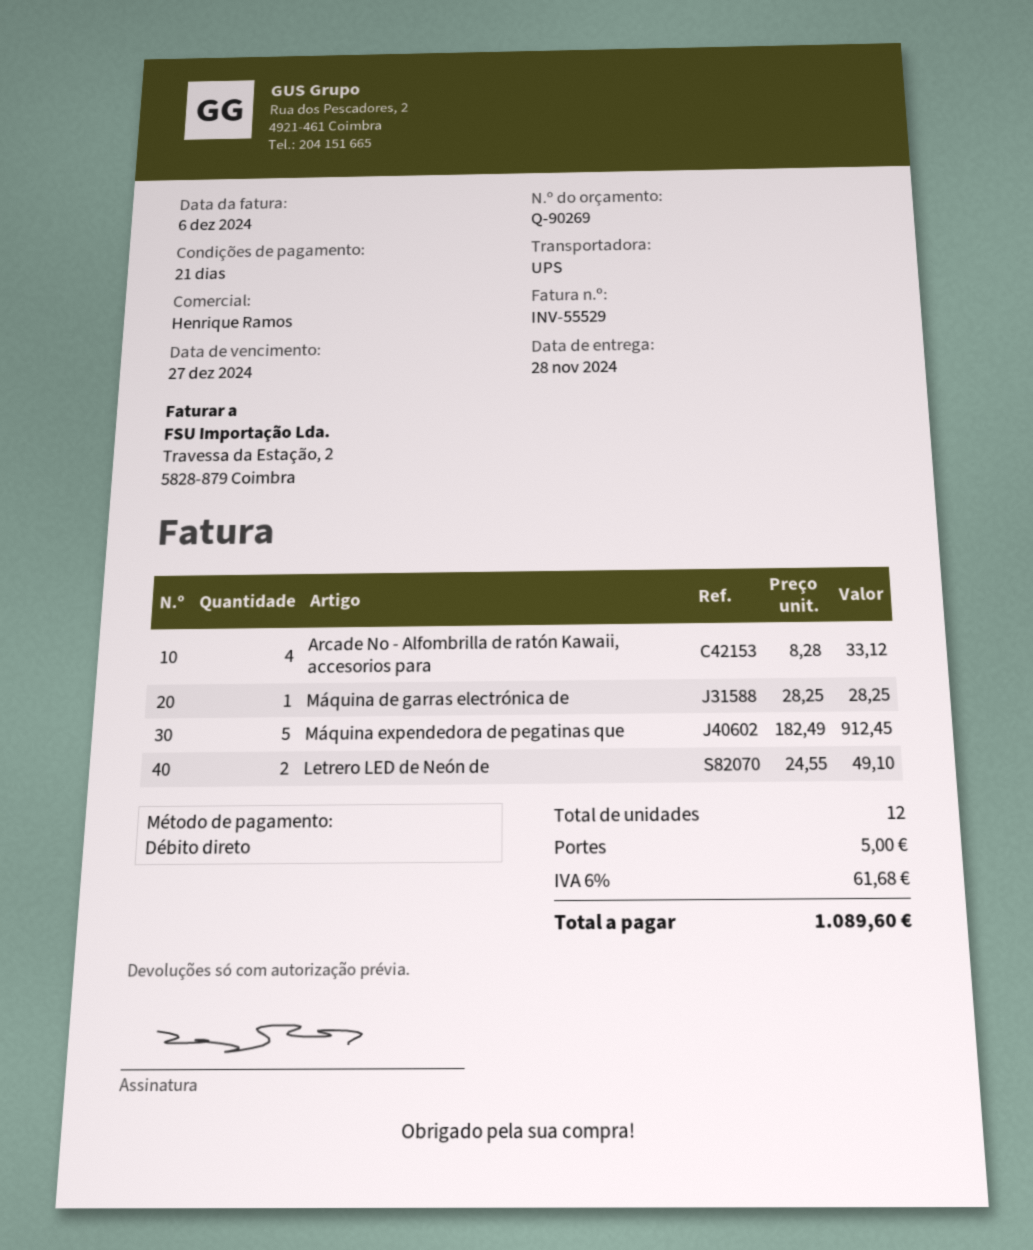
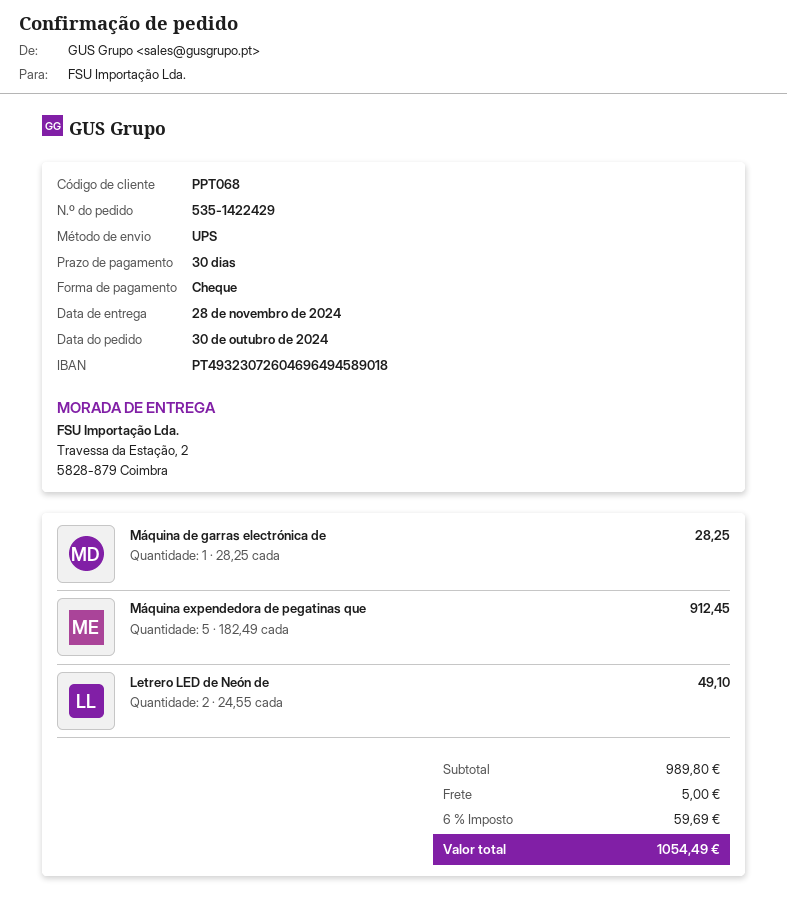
payment terms: 21 days -> 30 days
payment method: direct debit -> cheque
Arcade No - Alfombrilla de ratón Kawaii, accesorios para: 4 x 8.28 = 33.12 -> none
tax: 6% = 61.68 -> 6% = 59.69
total: 1089.60 -> 1054.49

